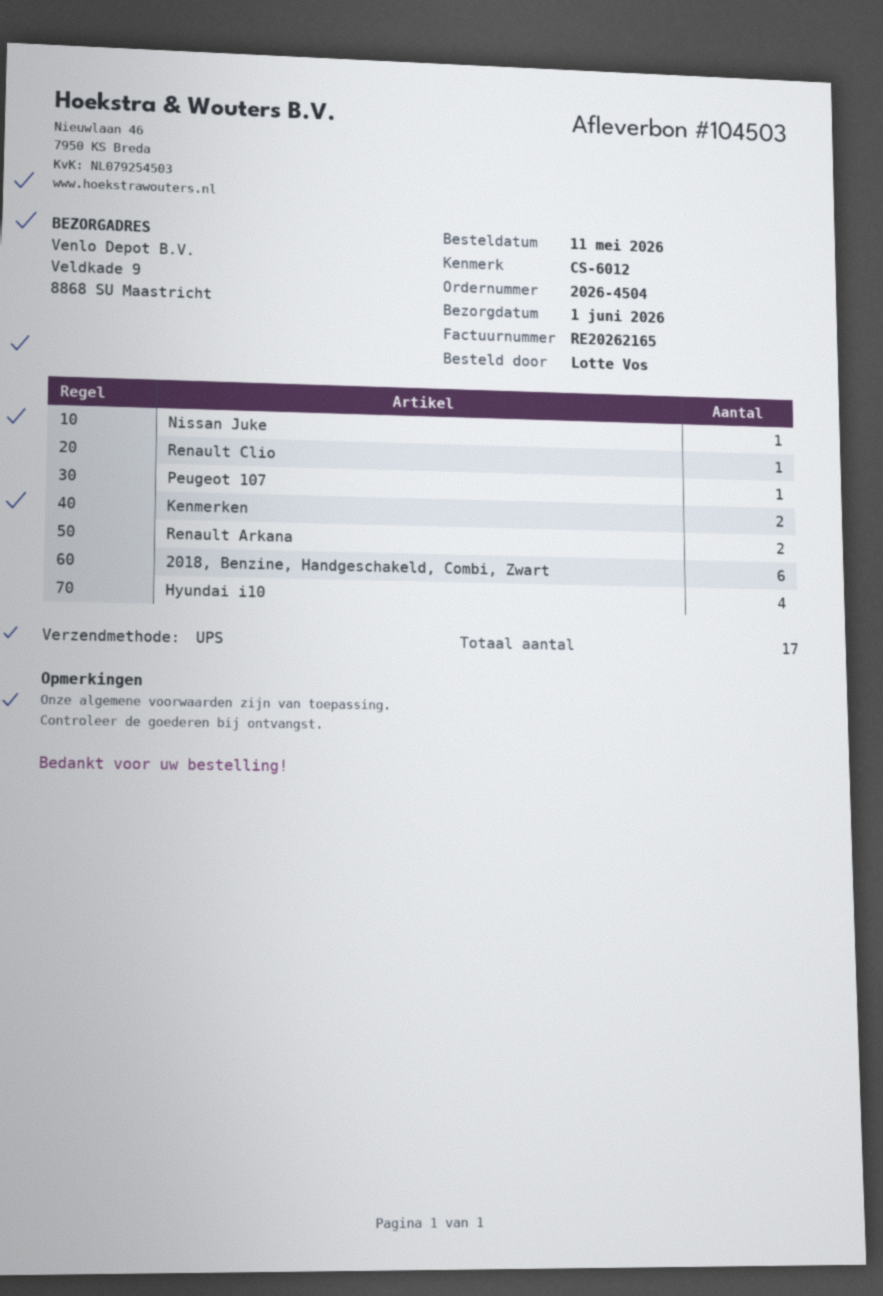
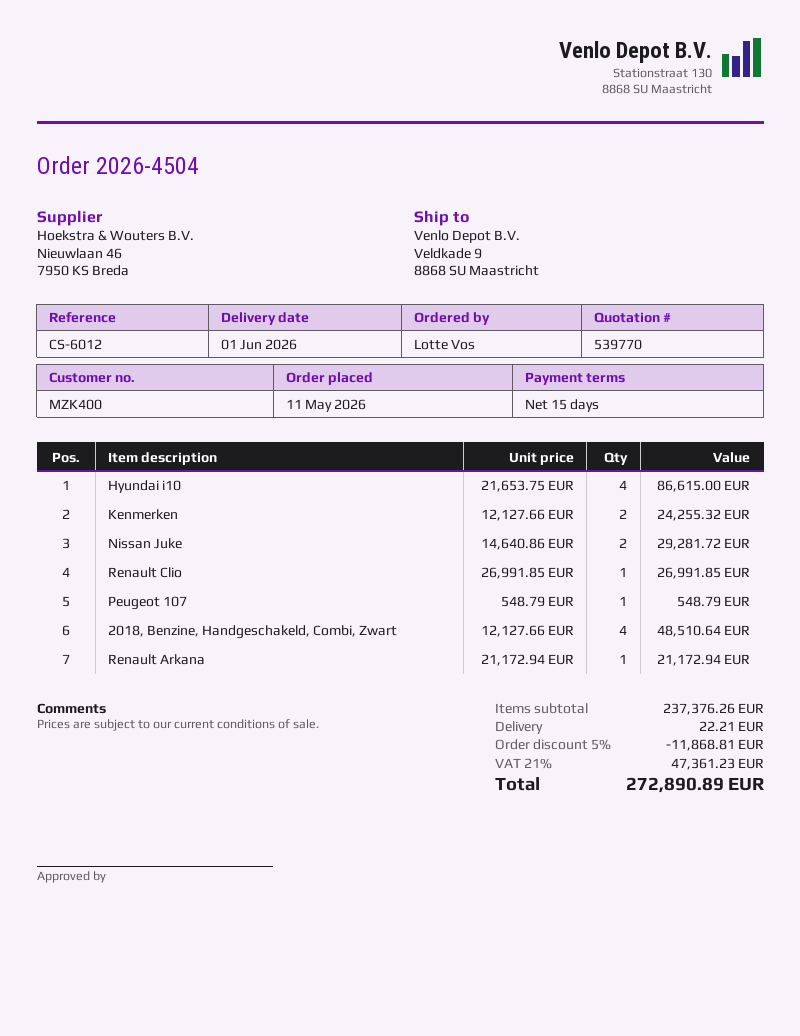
Nissan Juke: 1 -> 2
Renault Arkana: 2 -> 1
2018, Benzine, Handgeschakeld, Combi, Zwart: 6 -> 4

